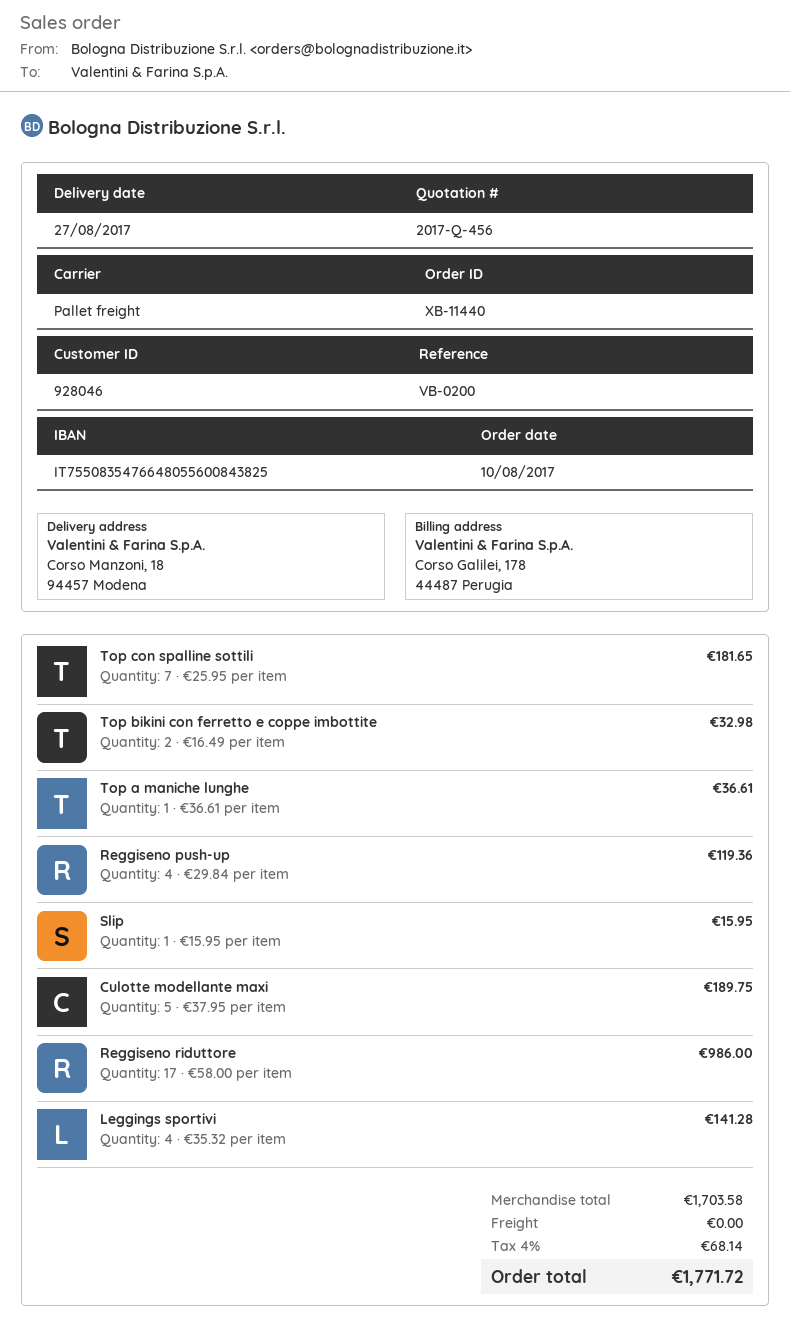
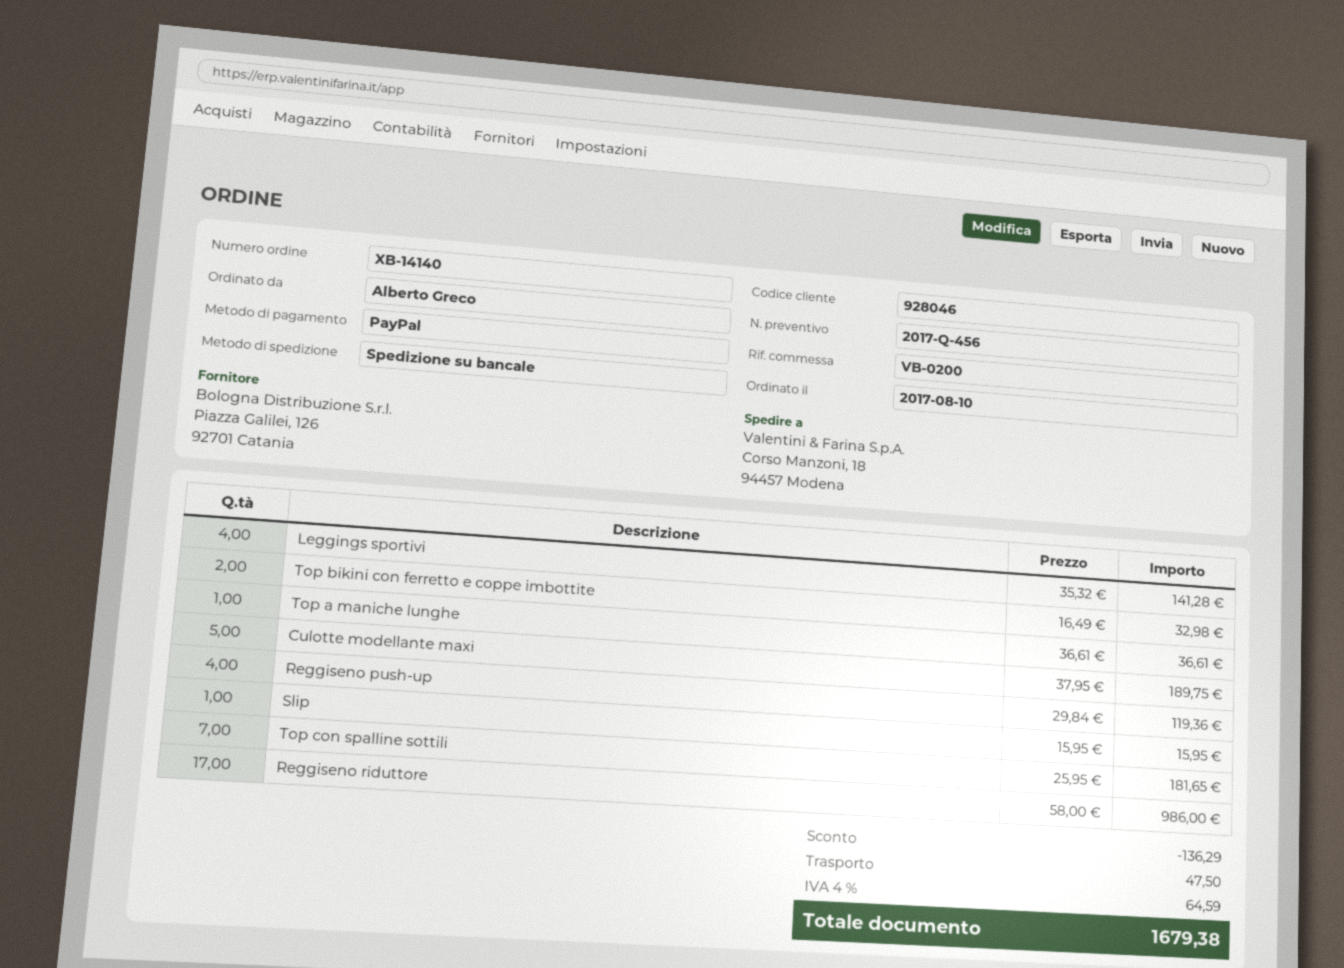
order number: XB-11440 -> XB-14140
discount: none -> 136.29
shipping: 0.00 -> 47.50
tax: 4% = 68.14 -> 4% = 64.59
total: 1771.72 -> 1679.38

